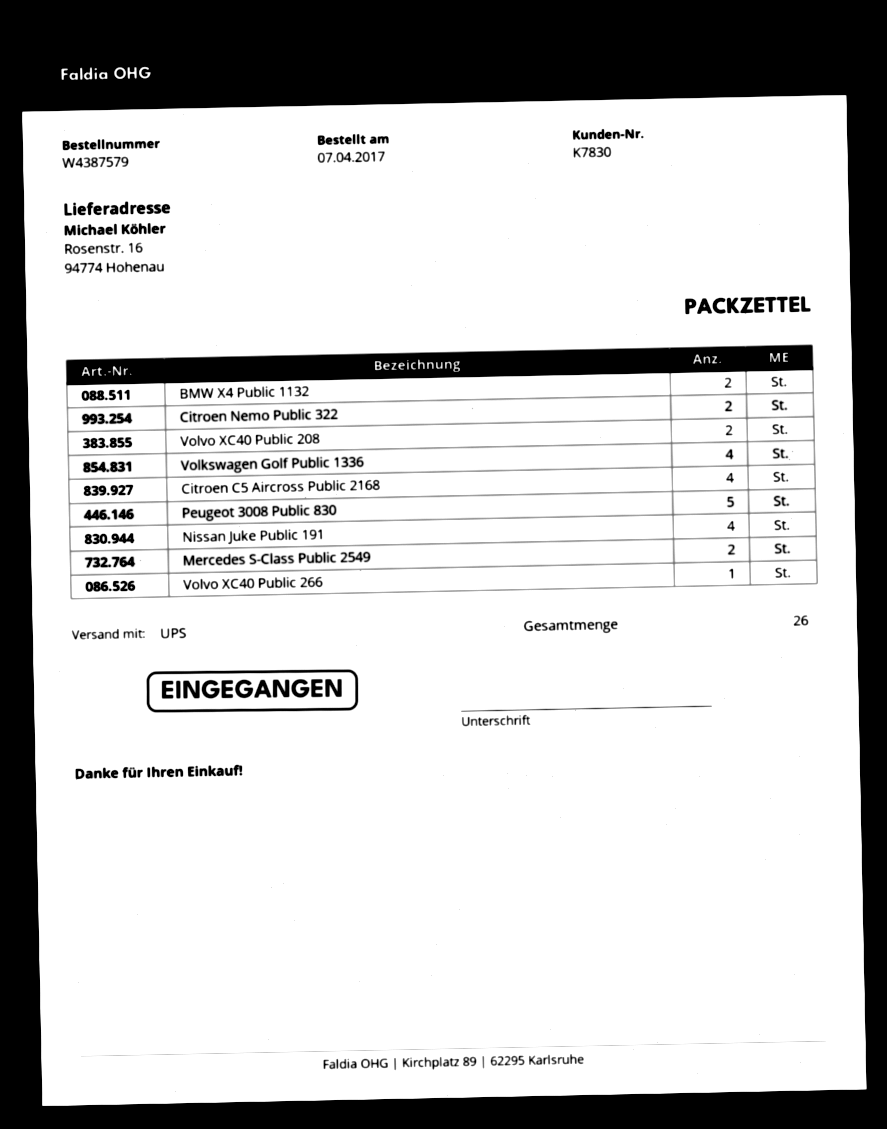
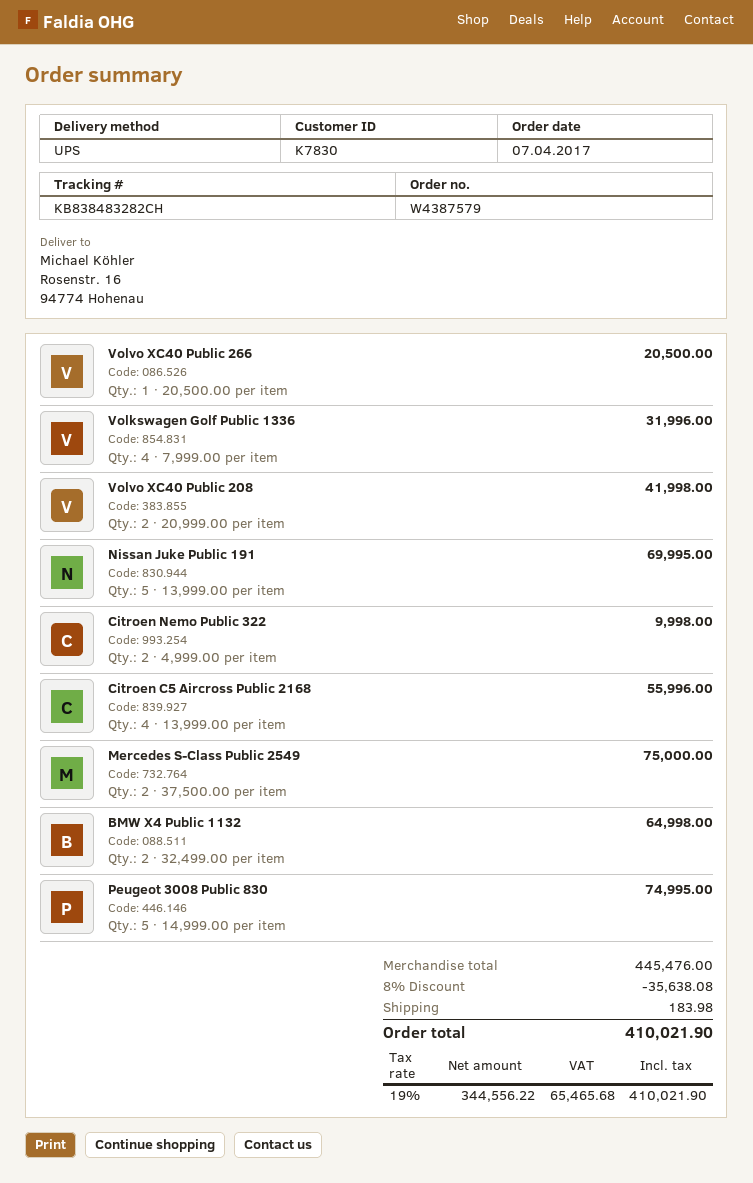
Nissan Juke Public 191: 4 -> 5

